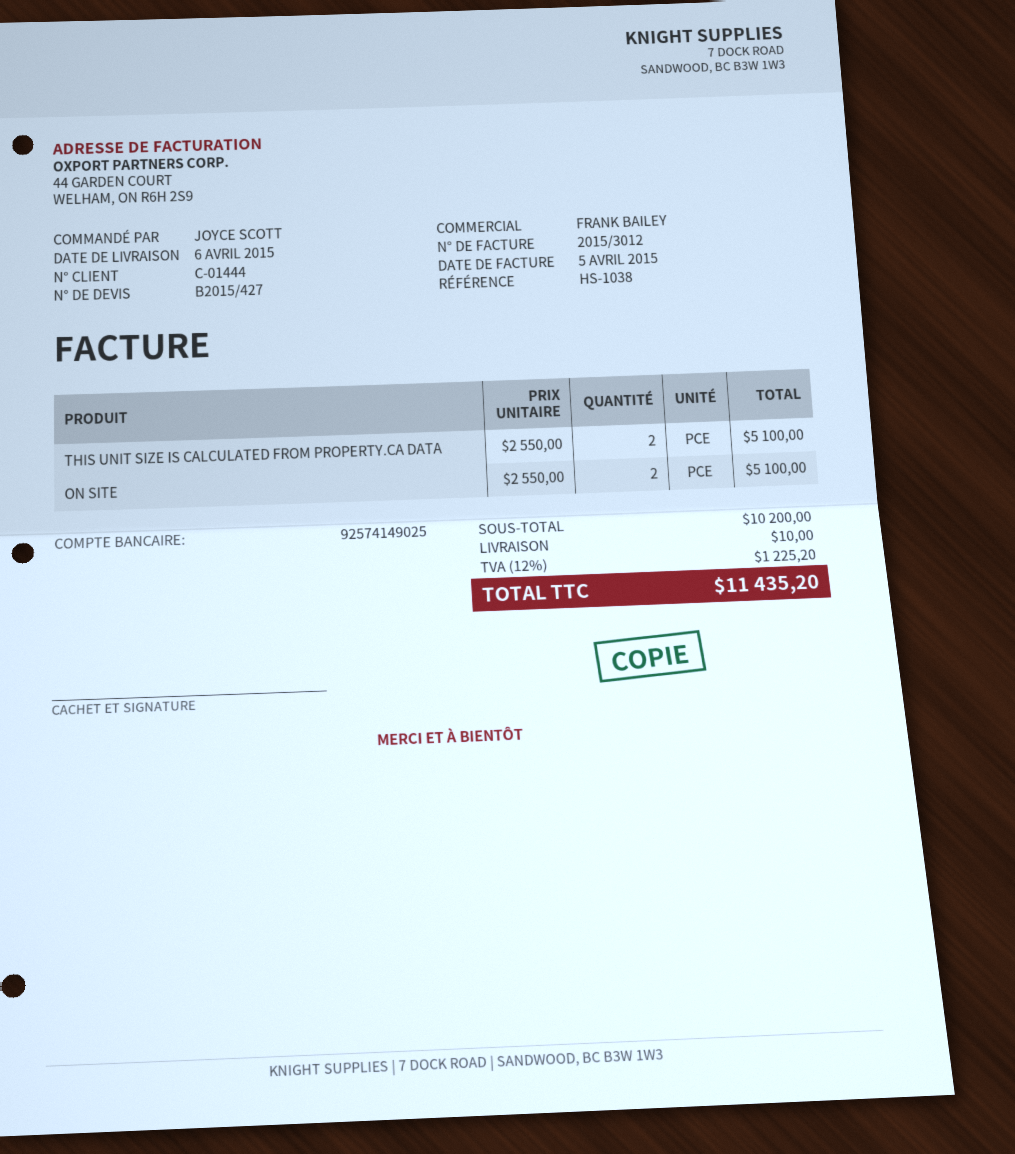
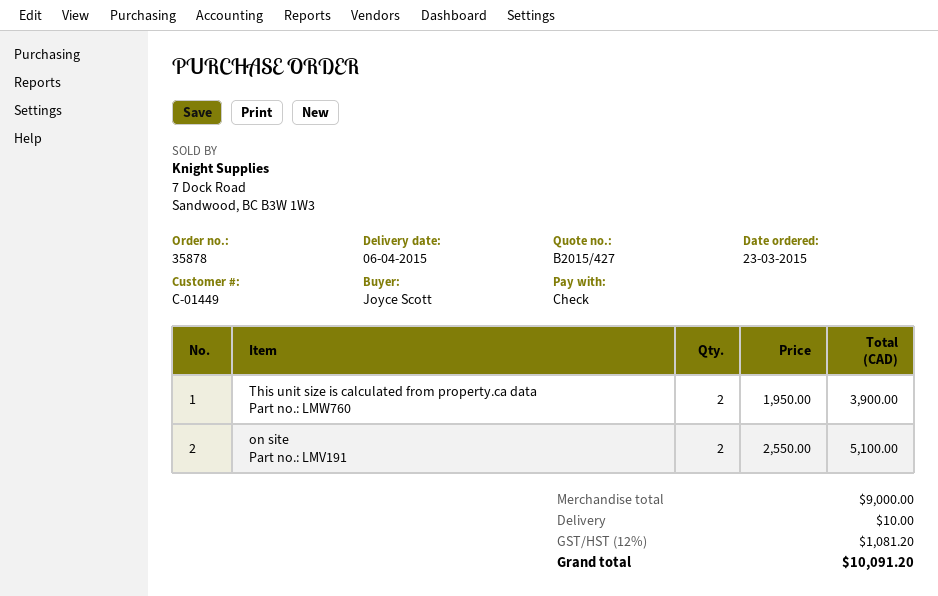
customer number: C-01444 -> C-01449
THIS UNIT SIZE IS CALCULATED FROM PROPERTY.CA DATA: 2 x 2550.00 = 5100.00 -> 2 x 1950.00 = 3900.00
subtotal: 10200.00 -> 9000.00
tax: 12% = 1225.20 -> 12% = 1081.20
total: 11435.20 -> 10091.20

